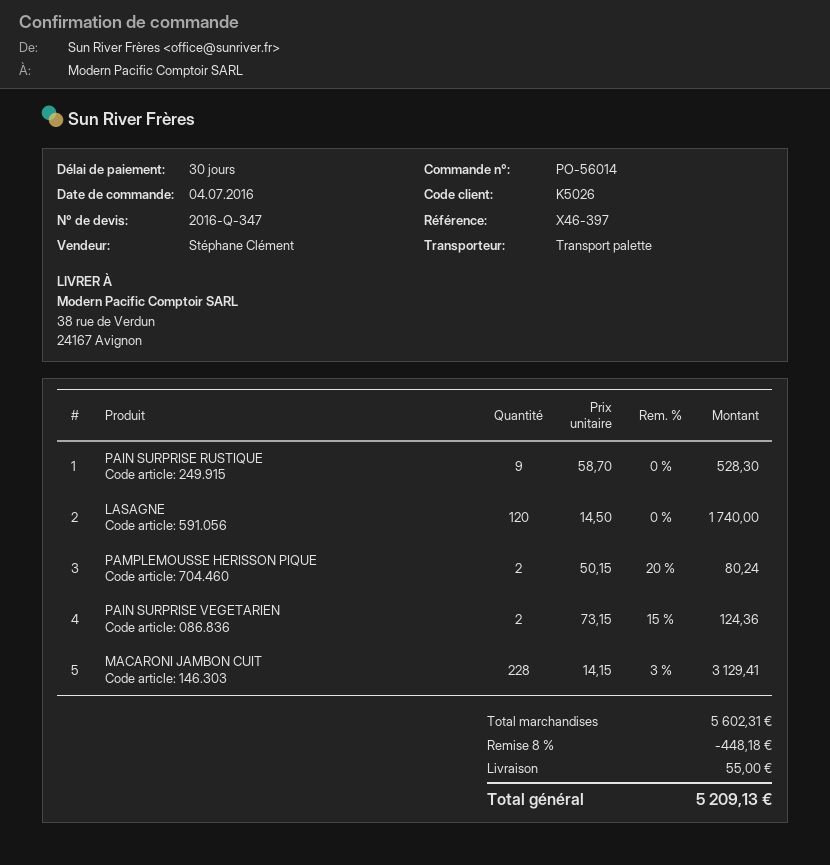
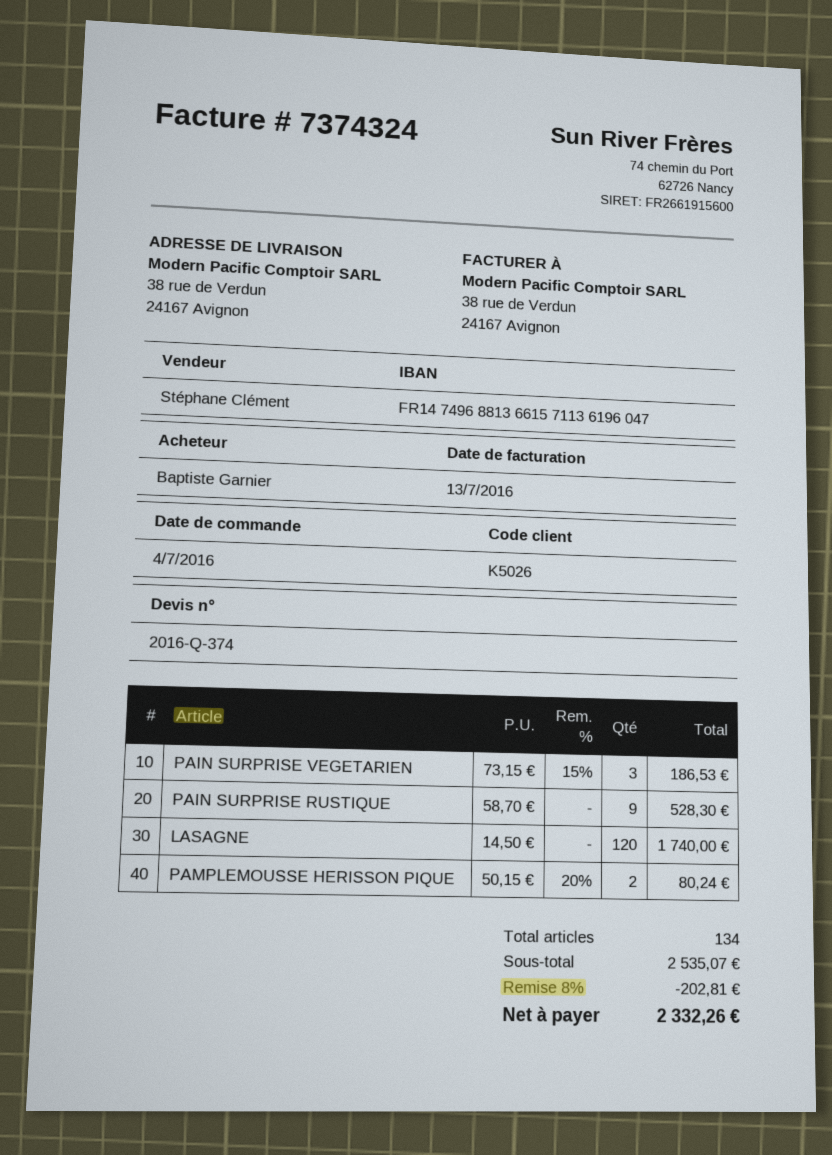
quote number: 2016-Q-347 -> 2016-Q-374
PAIN SURPRISE VEGETARIEN: 2 x 73.15 - 15% = 124.36 -> 3 x 73.15 - 15% = 186.53
MACARONI JAMBON CUIT: 228 x 14.15 - 3% = 3129.41 -> none
subtotal: 5602.31 -> 2535.07
discount: 8% = 448.18 -> 8% = 202.81
shipping: 55.00 -> none
total: 5209.13 -> 2332.26

